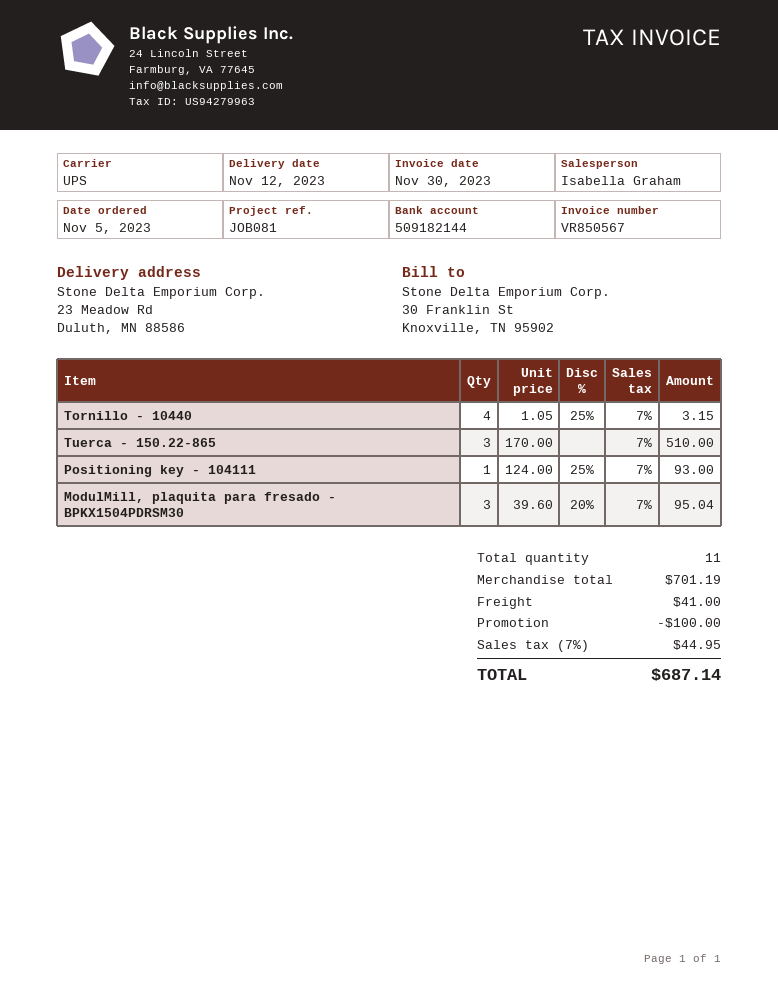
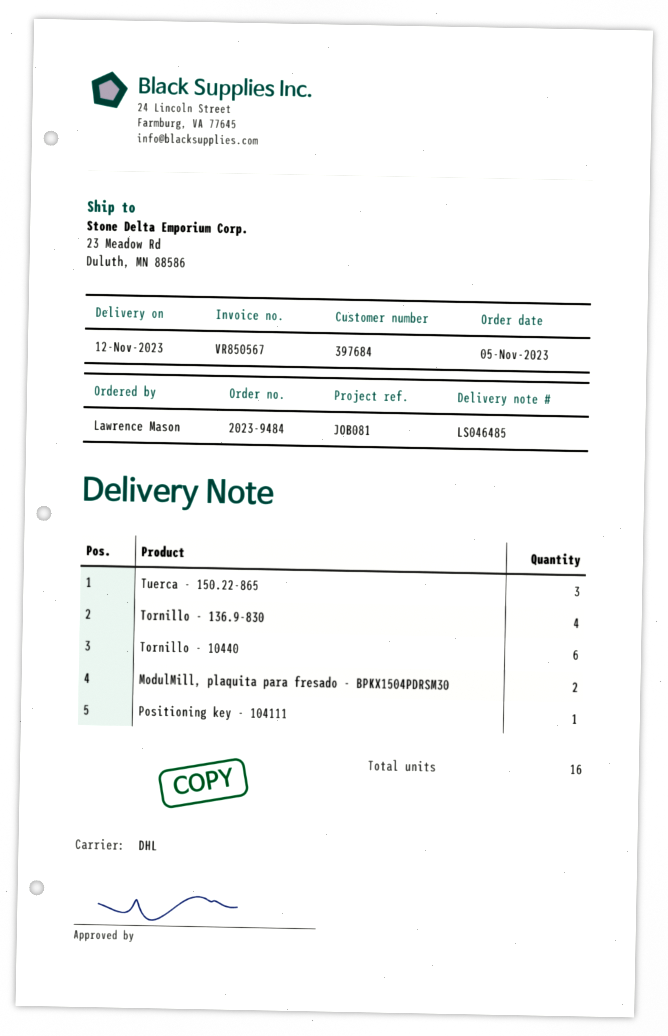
shipping method: UPS -> DHL
Tornillo - 10440: 4 -> 6
ModulMill, plaquita para fresado - BPKX1504PDRSM30: 3 -> 2
Tornillo - 136.9-830: none -> 4
total quantity: 11 -> 16

